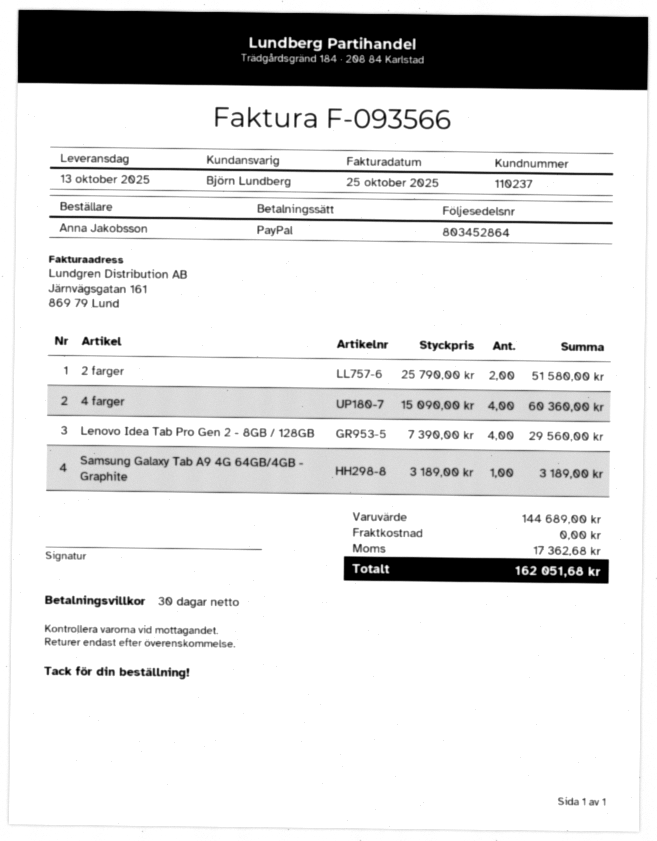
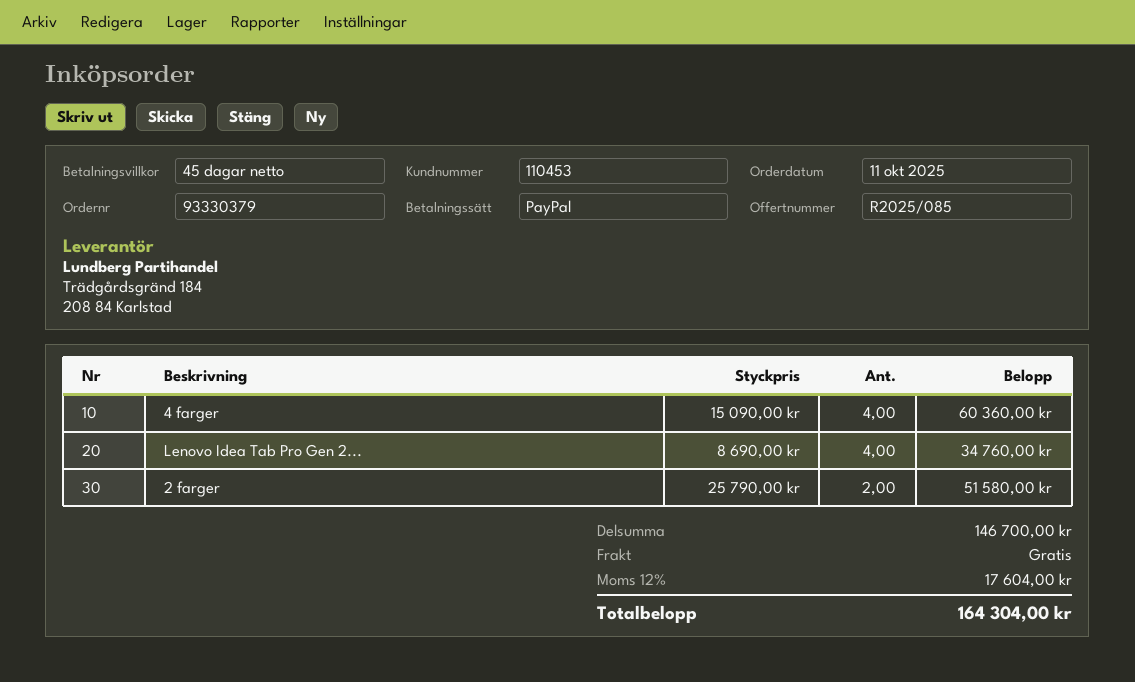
payment terms: 30 days -> 45 days
customer number: 110237 -> 110453
Lenovo Idea Tab Pro Gen 2 - 8GB / 128GB: 4 x 7390.00 = 29560.00 -> 4 x 8690.00 = 34760.00
Samsung Galaxy Tab A9 4G 64GB/4GB - Graphite: 1 x 3189.00 = 3189.00 -> none
subtotal: 144689.00 -> 146700.00
tax: 17362.68 -> 17604.00
total: 162051.68 -> 164304.00

